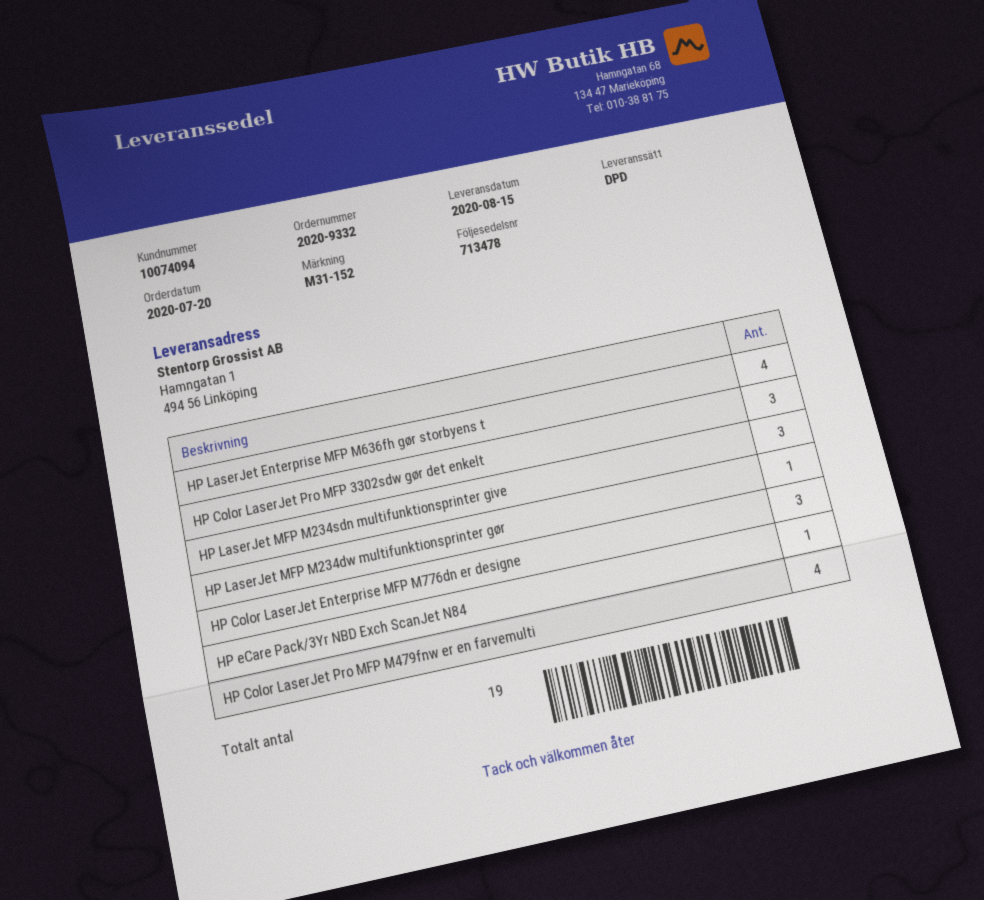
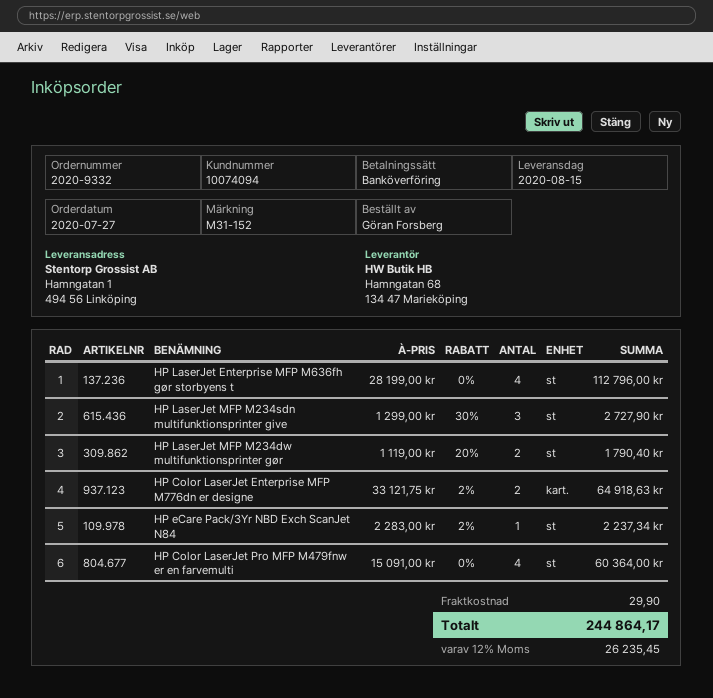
order date: 2020-07-20 -> 2020-07-27
HP Color LaserJet Pro MFP 3302sdw gør det enkelt: 3 -> none
HP LaserJet MFP M234dw multifunktionsprinter gør: 1 -> 2
HP Color LaserJet Enterprise MFP M776dn er designe: 3 -> 2

